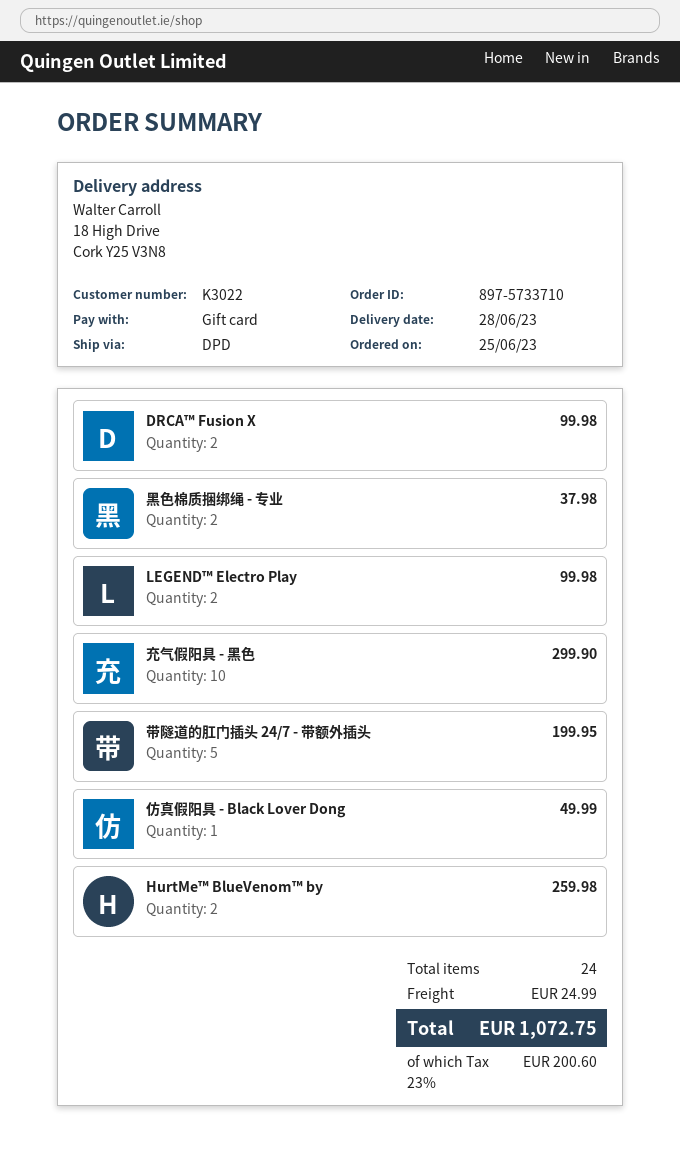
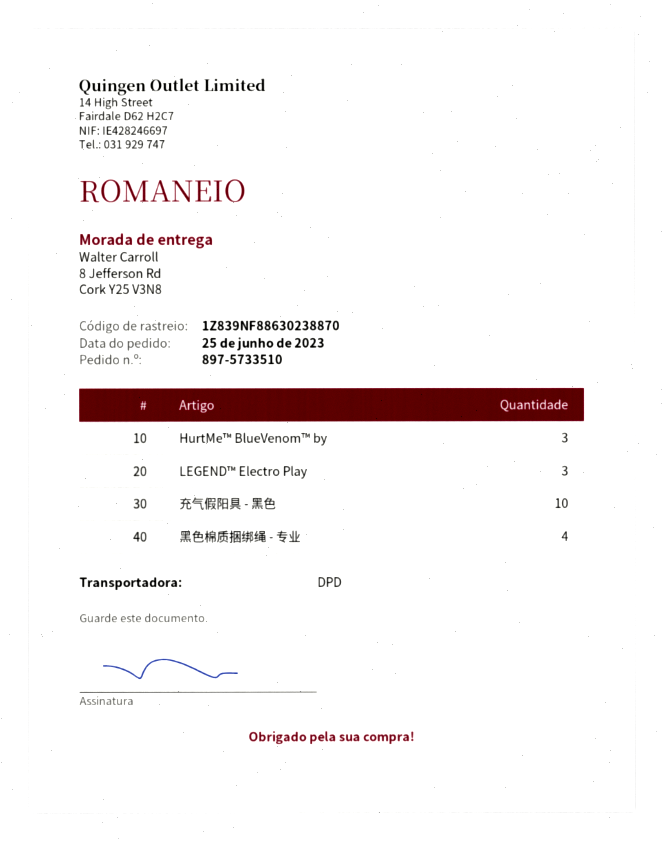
order number: 897-5733710 -> 897-5733510
ship to: 18 High Drive, Cork Y25 V3N8 -> 8 Jefferson Rd, Cork Y25 V3N8
DRCA™ Fusion X: 2 -> none
黑色棉质捆绑绳 - 专业: 2 -> 4
LEGEND™ Electro Play: 2 -> 3
带隧道的肛门插头 24/7 - 带额外插头: 5 -> none
仿真假阳具 - Black Lover Dong: 1 -> none
HurtMe™ BlueVenom™ by: 2 -> 3

